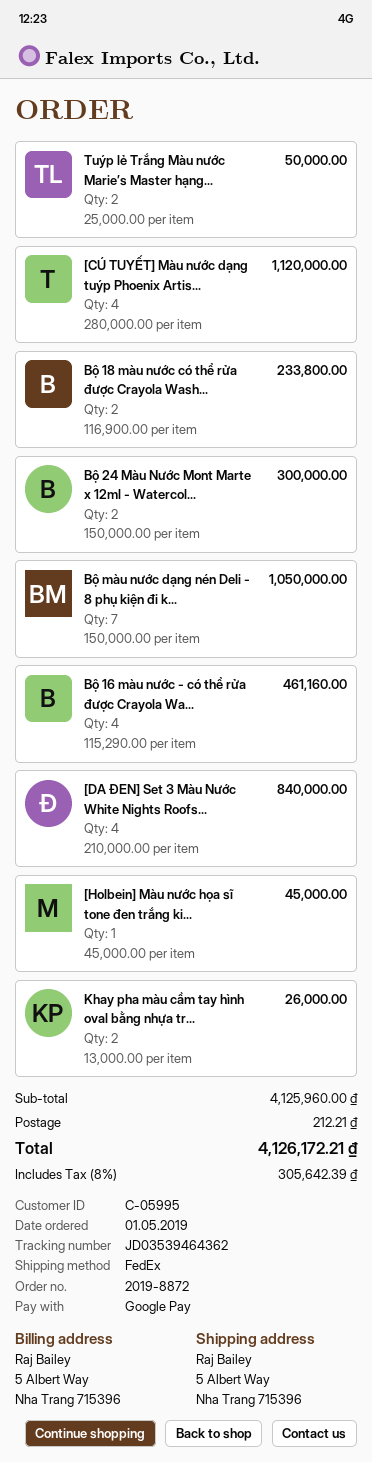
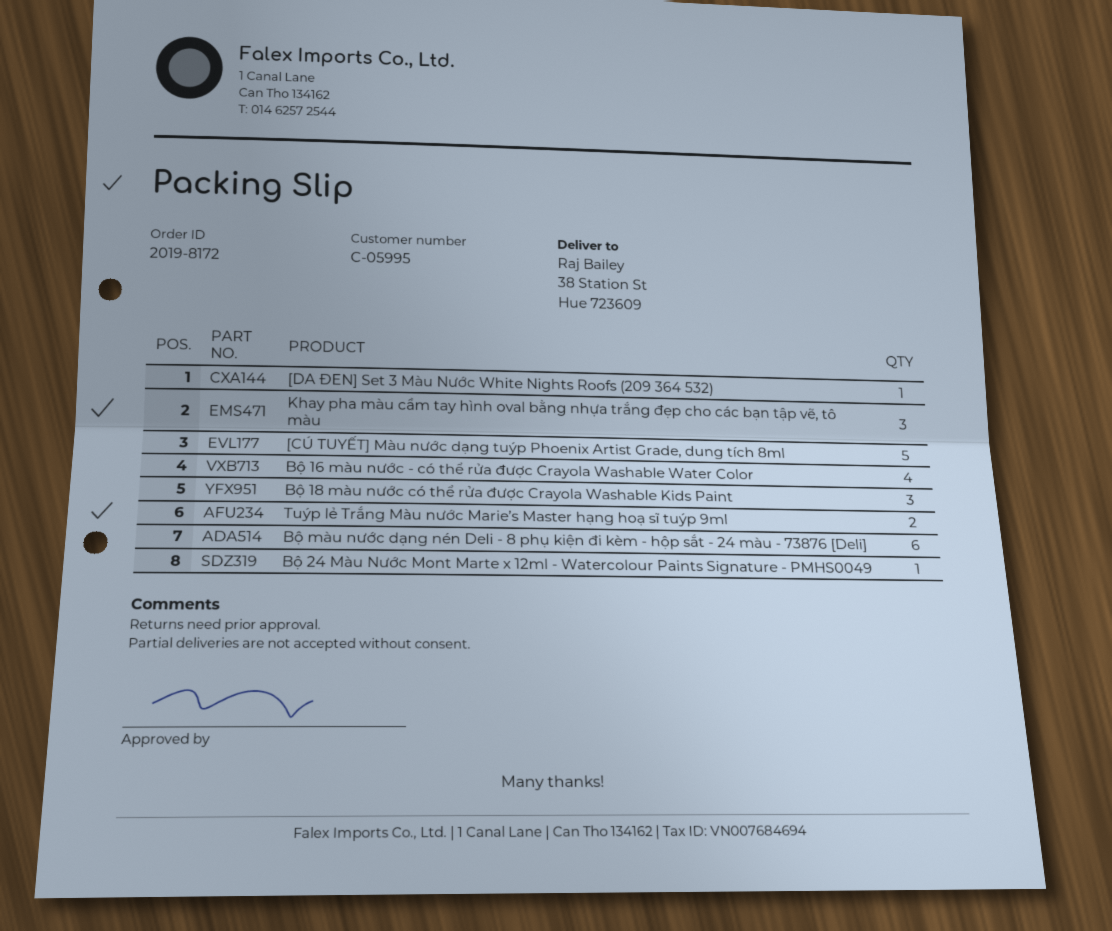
order number: 2019-8872 -> 2019-8172
ship to: 5 Albert Way, Nha Trang 715396 -> 38 Station St, Hue 723609
[CÚ TUYẾT] Màu nước dạng tuýp Phoenix Artis...: 4 -> 5
Bộ 18 màu nước có thể rửa được Crayola Wash...: 2 -> 3
Bộ 24 Màu Nước Mont Marte x 12ml - Watercol...: 2 -> 1
Bộ màu nước dạng nén Deli - 8 phụ kiện đi k...: 7 -> 6
[DA ĐEN] Set 3 Màu Nước White Nights Roofs...: 4 -> 1
[Holbein] Màu nước họa sĩ tone đen trắng ki...: 1 -> none
Khay pha màu cầm tay hình oval bằng nhựa tr...: 2 -> 3

